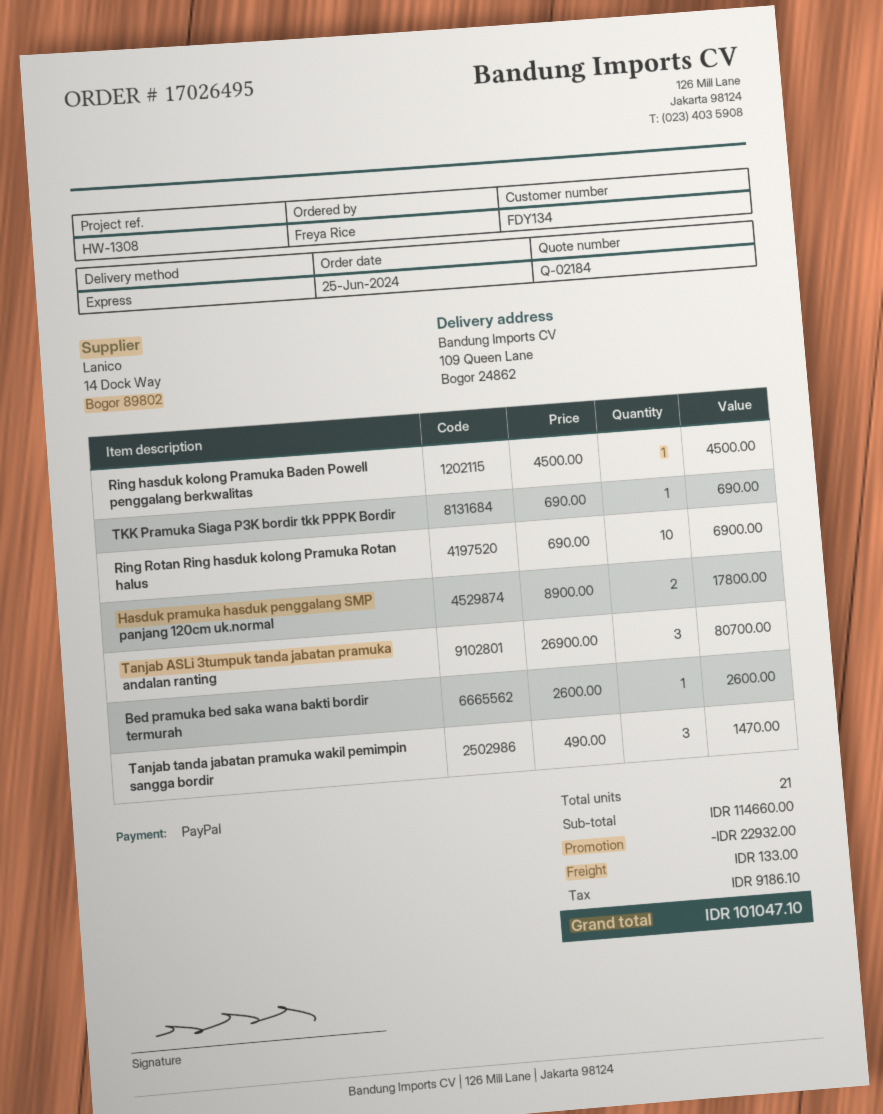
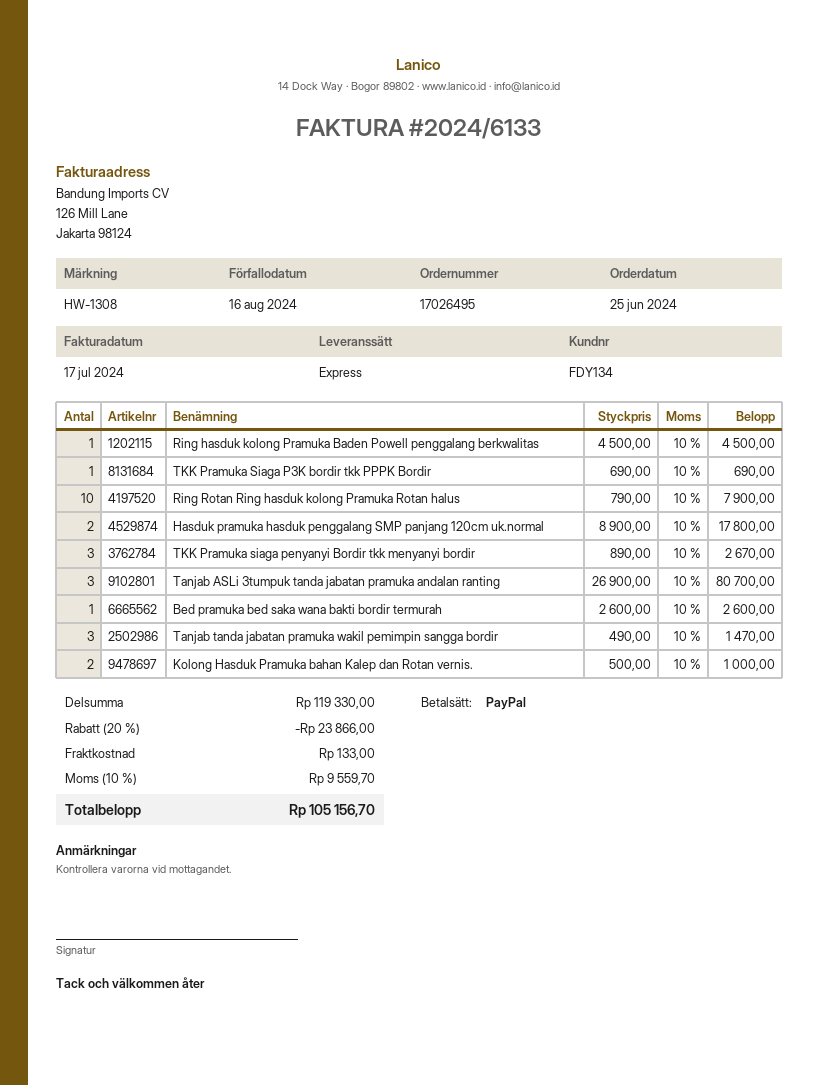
Ring Rotan Ring hasduk kolong Pramuka Rotan halus: 10 x 690.00 = 6900.00 -> 10 x 790.00 = 7900.00
TKK Pramuka siaga penyanyi Bordir tkk menyanyi bordir: none -> 3 x 890.00 = 2670.00
Kolong Hasduk Pramuka bahan Kalep dan Rotan vernis.: none -> 2 x 500.00 = 1000.00
subtotal: 114660.00 -> 119330.00
discount: 22932.00 -> 23866.00
tax: 9186.10 -> 9559.70
total: 101047.10 -> 105156.70

